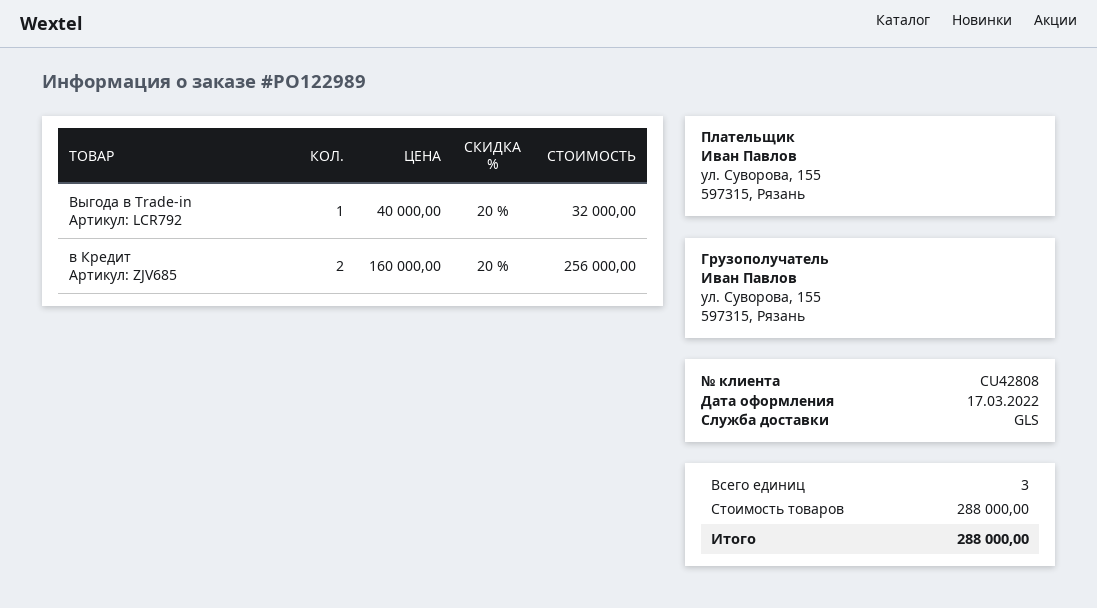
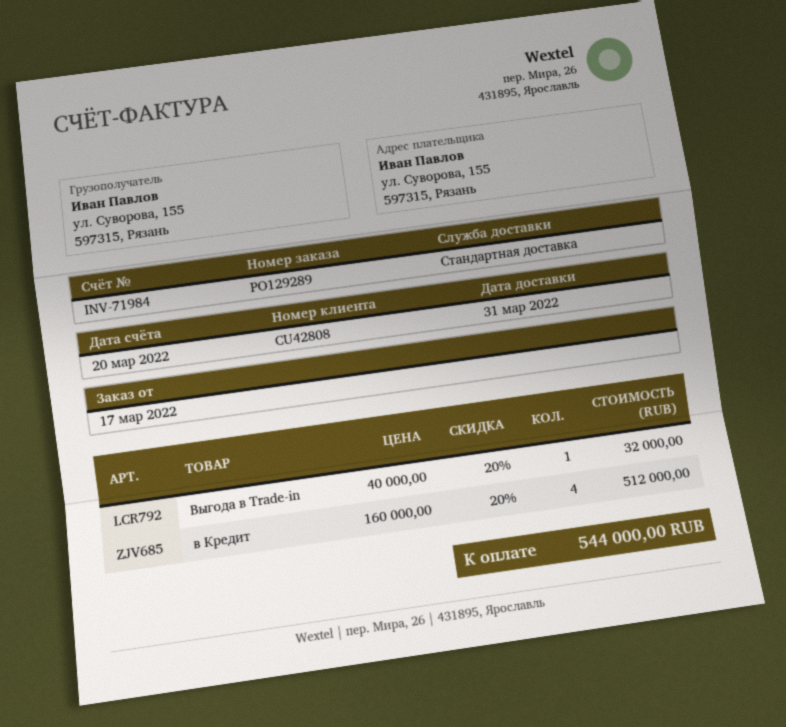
order number: PO122989 -> PO129289
shipping method: GLS -> standard
в Кредит: 2 x 160000.00 - 20% = 256000.00 -> 4 x 160000.00 - 20% = 512000.00
total: 288000.00 -> 544000.00

